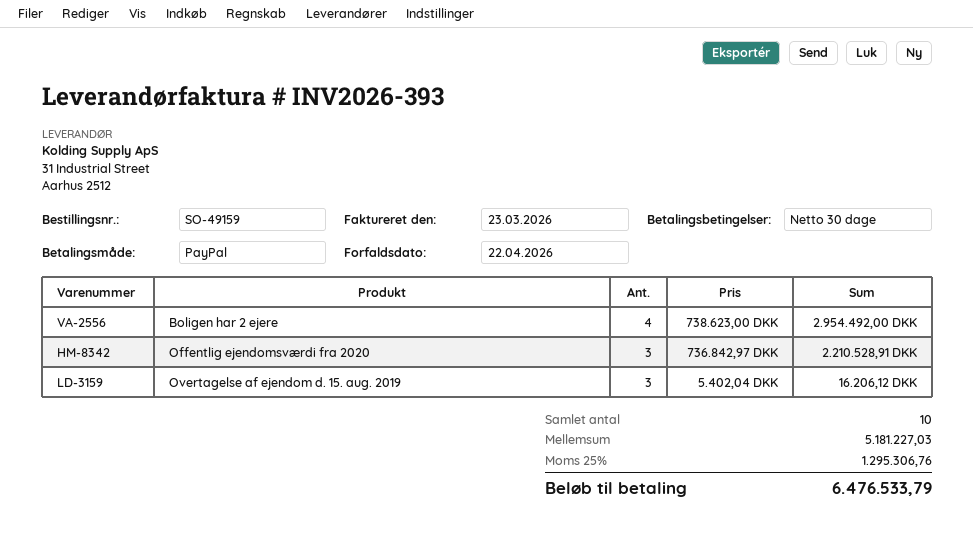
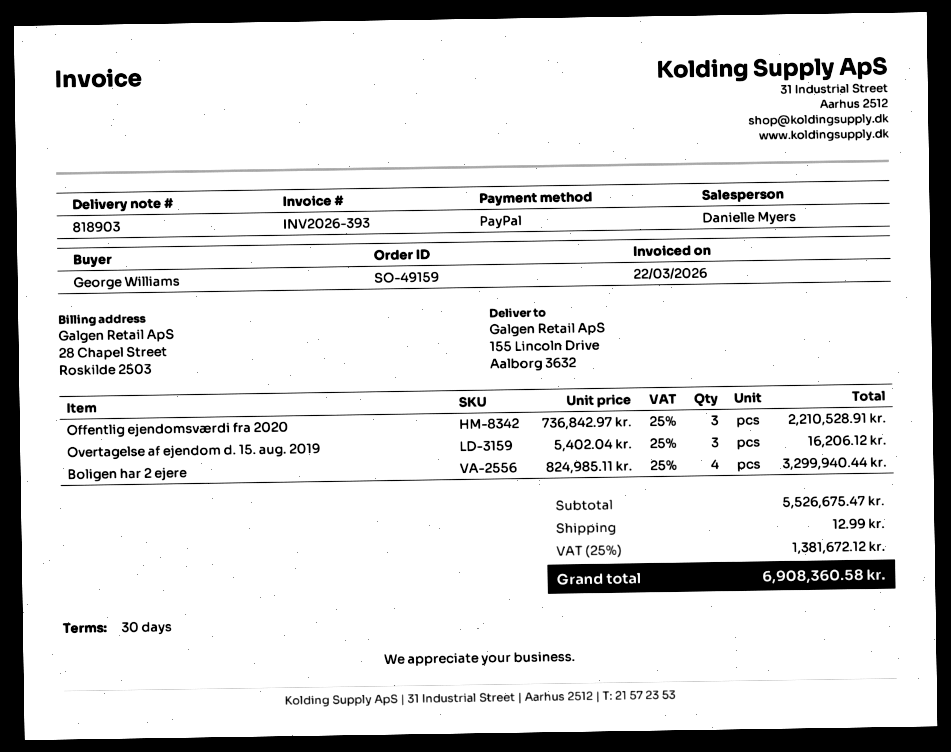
invoice date: 2026-03-23 -> 2026-03-22
Boligen har 2 ejere: 4 x 738623.00 = 2954492.00 -> 4 x 824985.11 = 3299940.44
subtotal: 5181227.03 -> 5526675.47
shipping: none -> 12.99
tax: 25% = 1295306.76 -> 25% = 1381672.12
total: 6476533.79 -> 6908360.58

